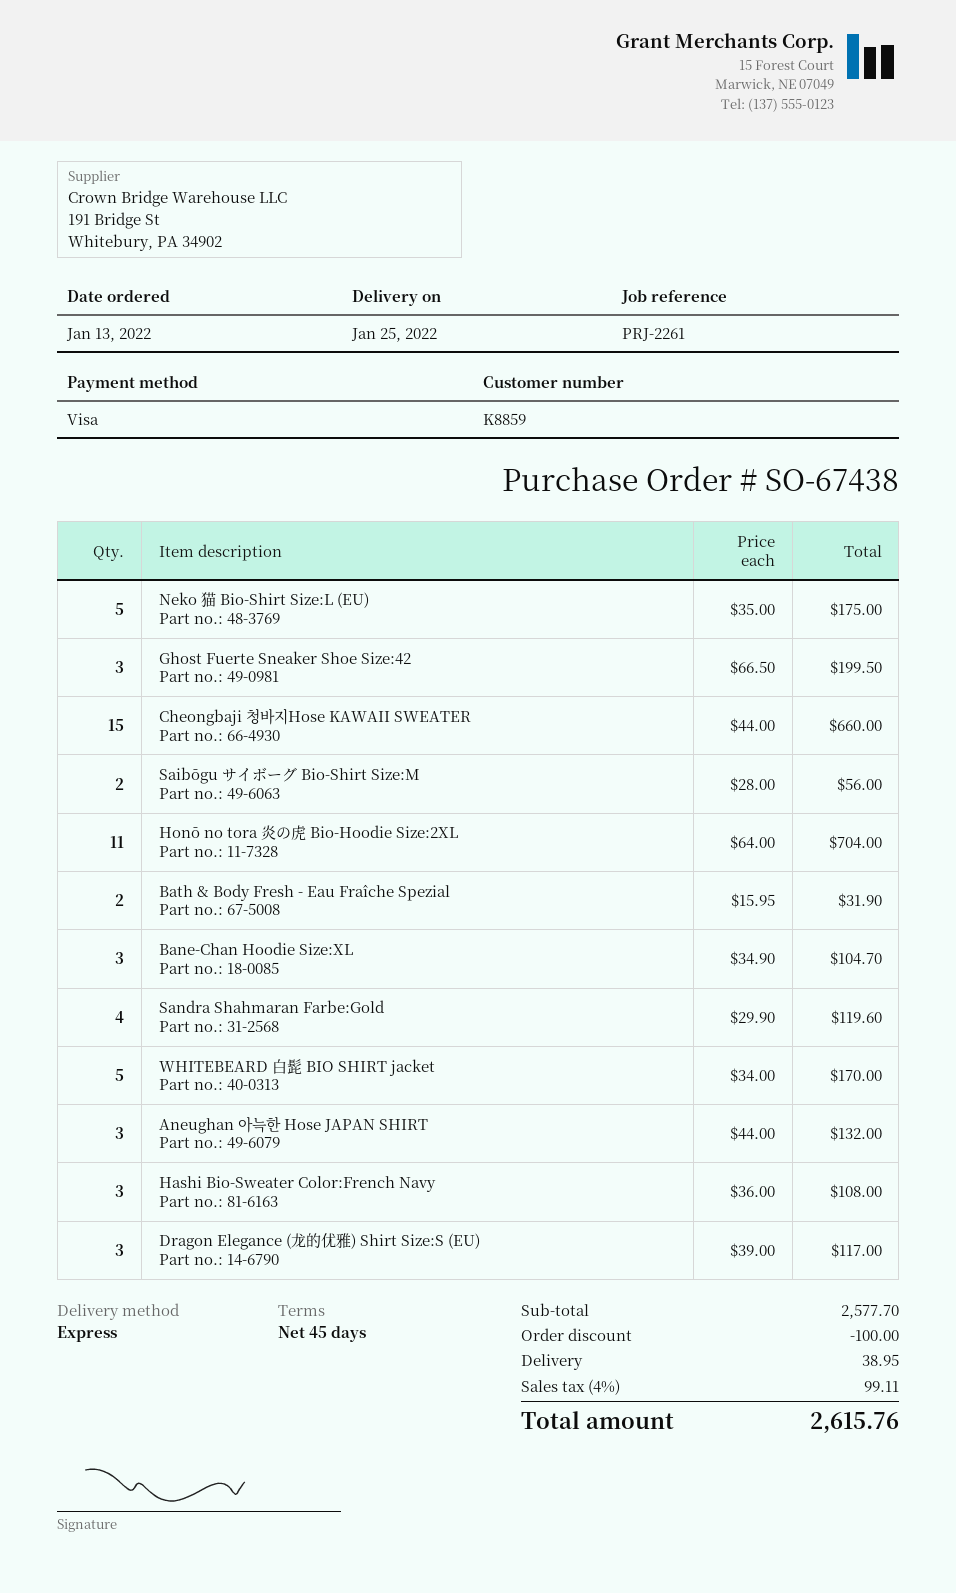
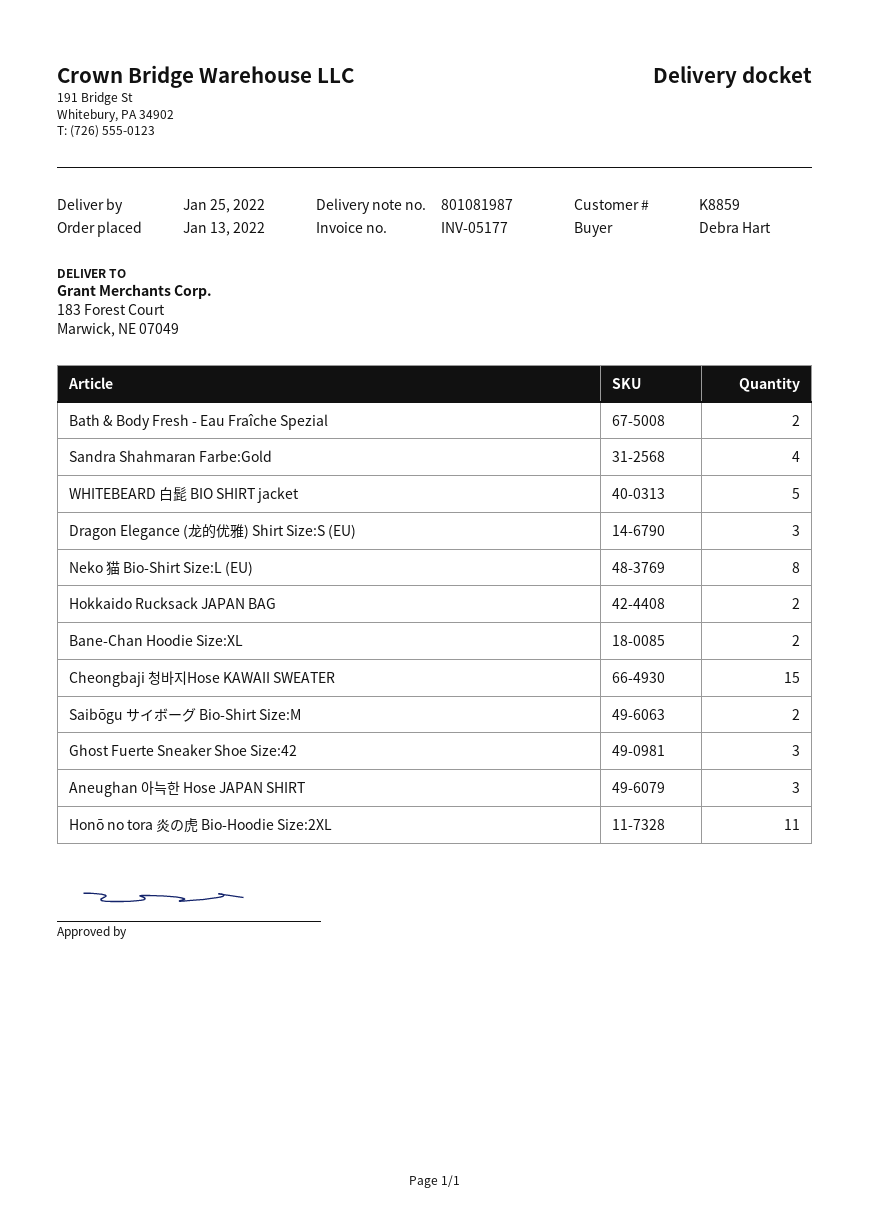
Neko 猫 Bio-Shirt Size:L (EU): 5 -> 8
Bane-Chan Hoodie Size:XL: 3 -> 2
Hashi Bio-Sweater Color:French Navy: 3 -> none
Hokkaido Rucksack JAPAN BAG: none -> 2

